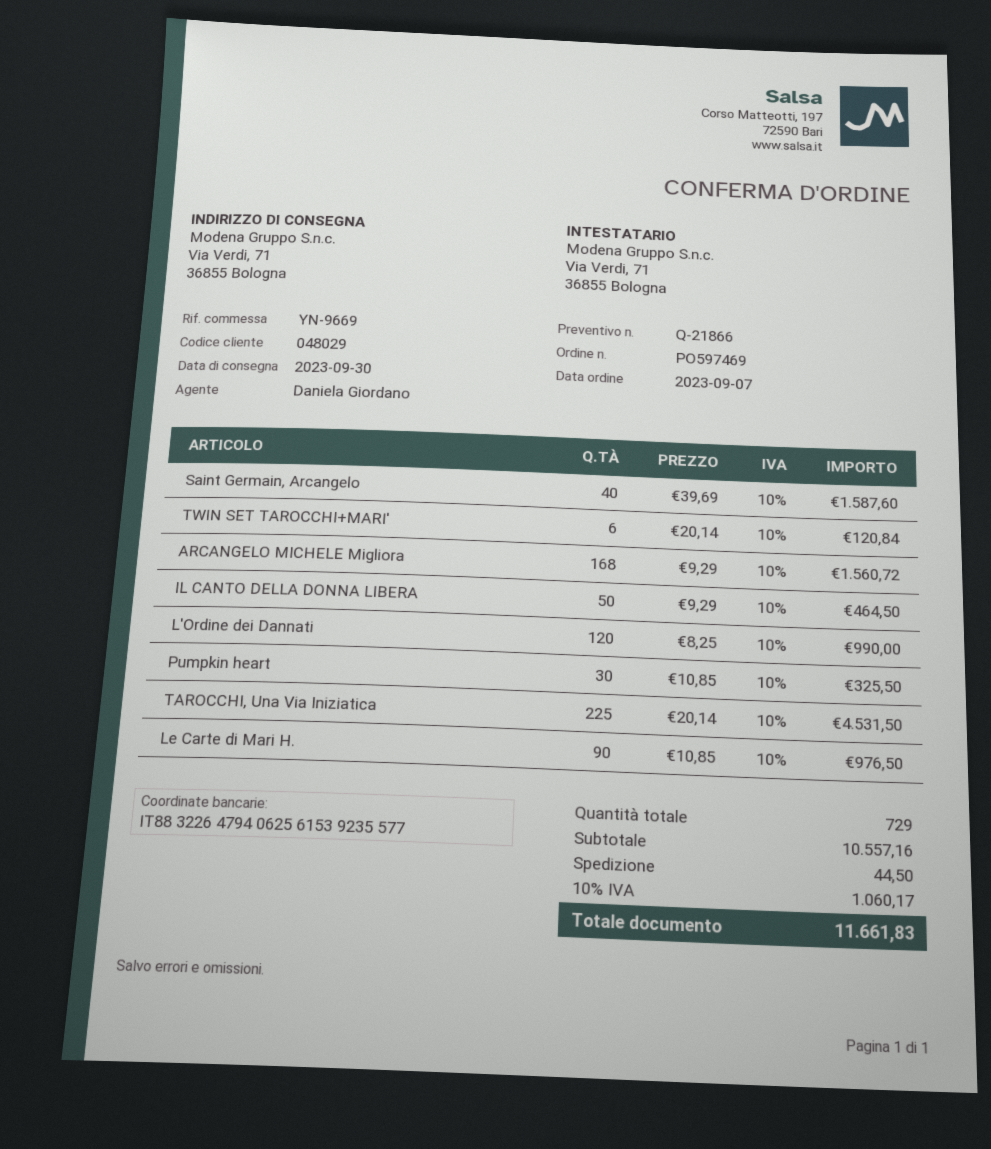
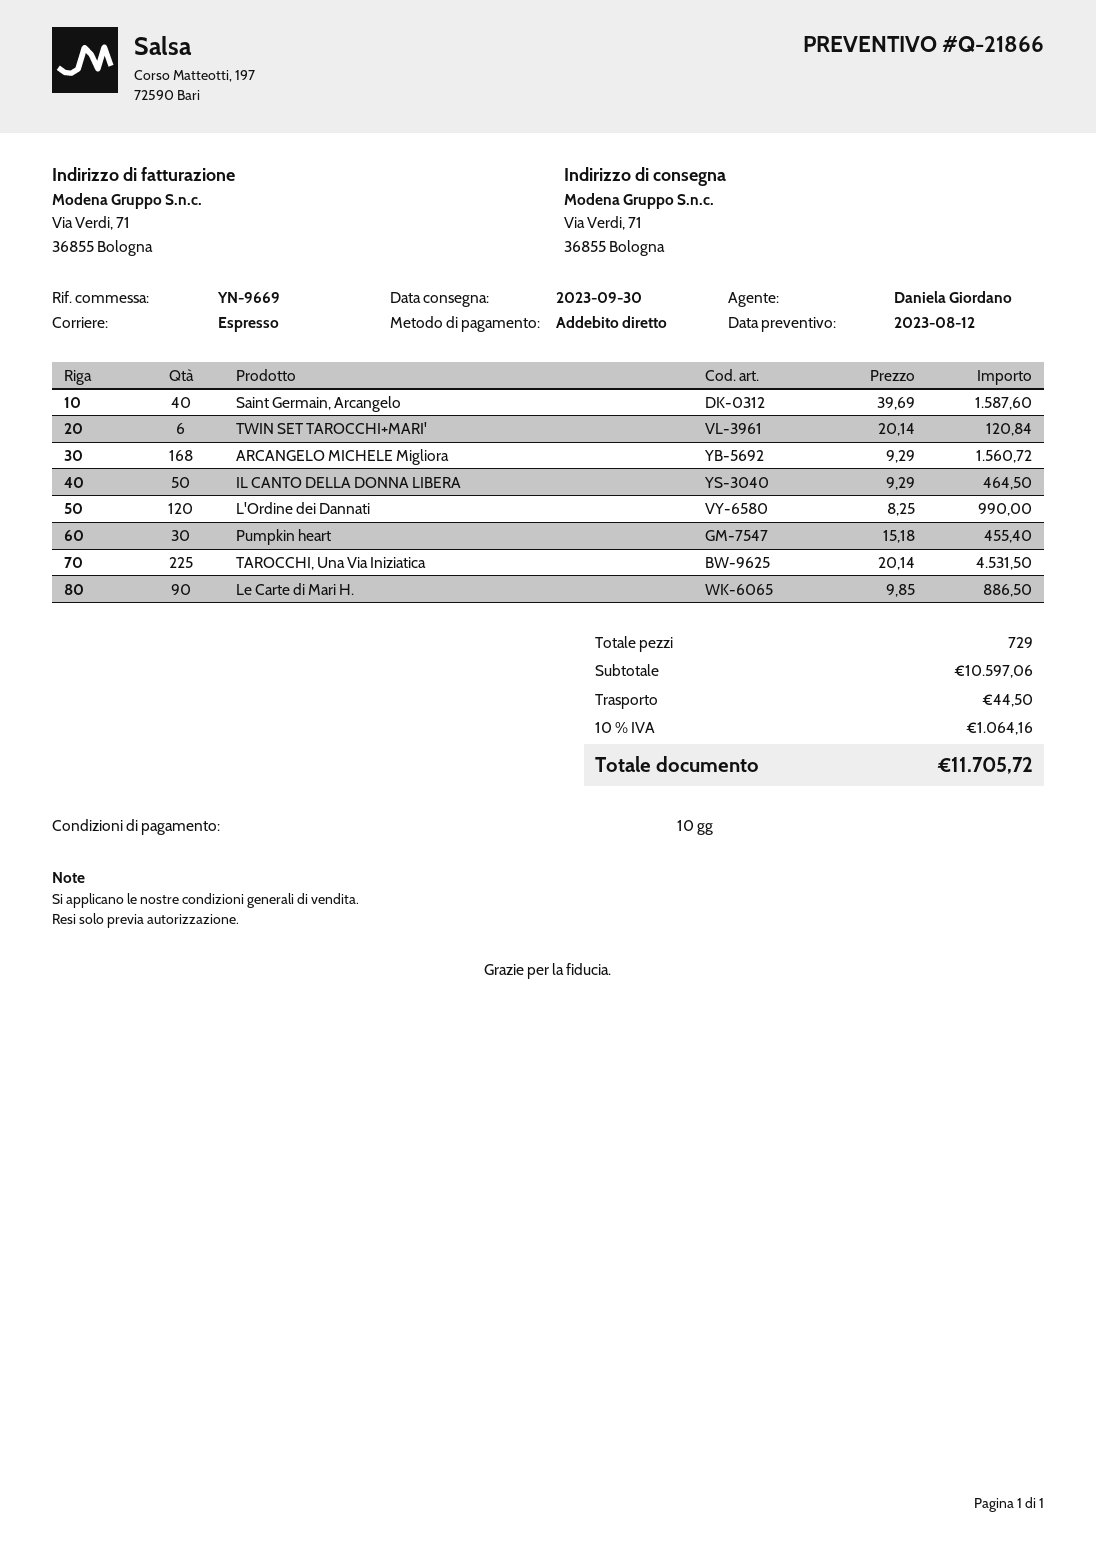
Pumpkin heart: 30 x 10.85 = 325.50 -> 30 x 15.18 = 455.40
Le Carte di Mari H.: 90 x 10.85 = 976.50 -> 90 x 9.85 = 886.50
subtotal: 10557.16 -> 10597.06
tax: 10% = 1060.17 -> 10% = 1064.16
total: 11661.83 -> 11705.72

